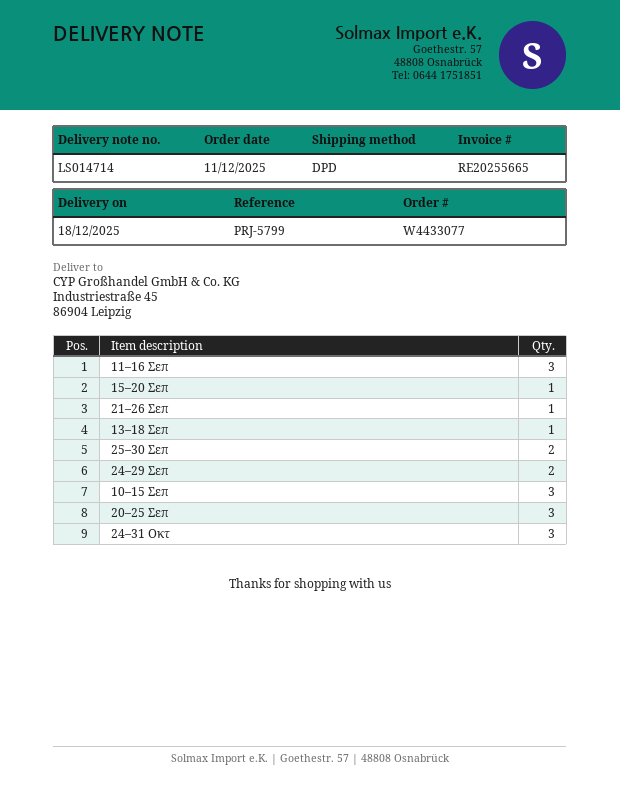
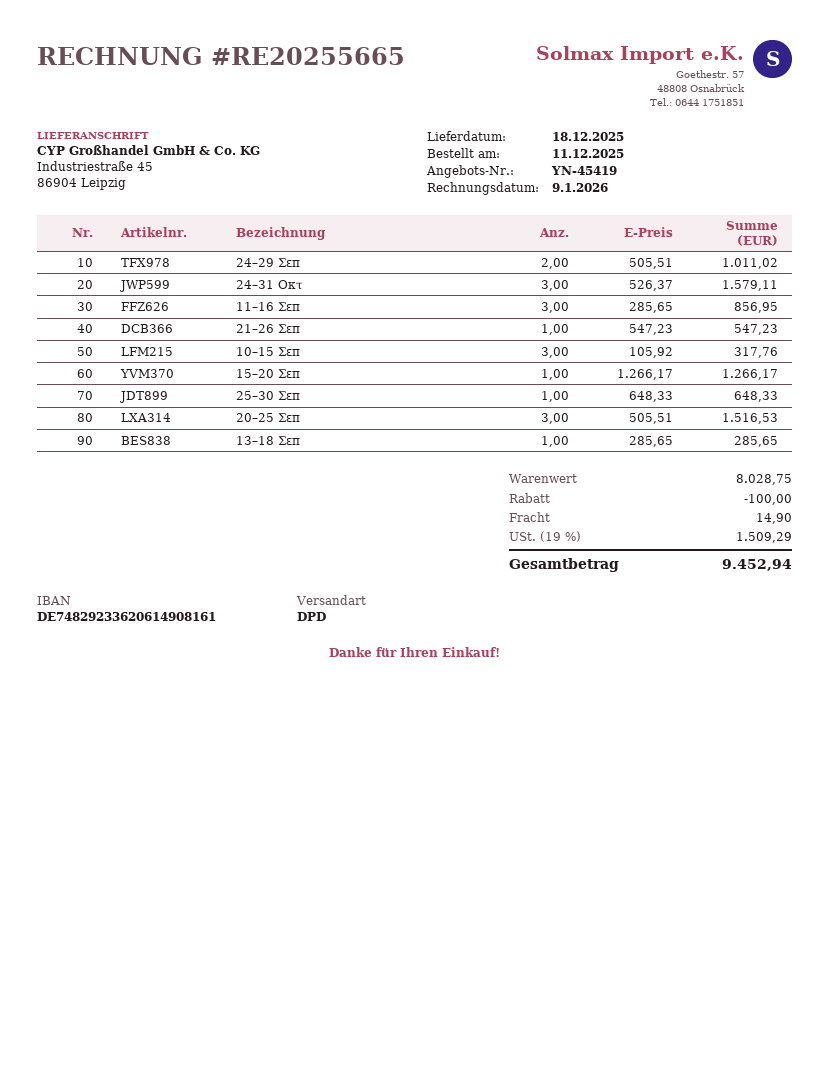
25–30 Σεπ: 2 -> 1

